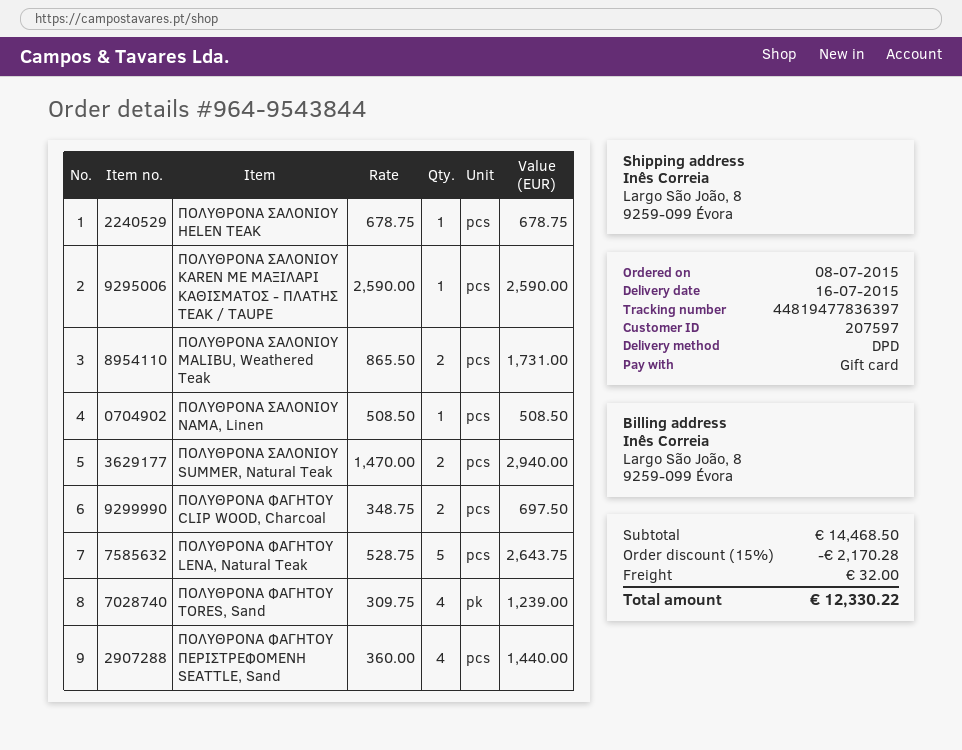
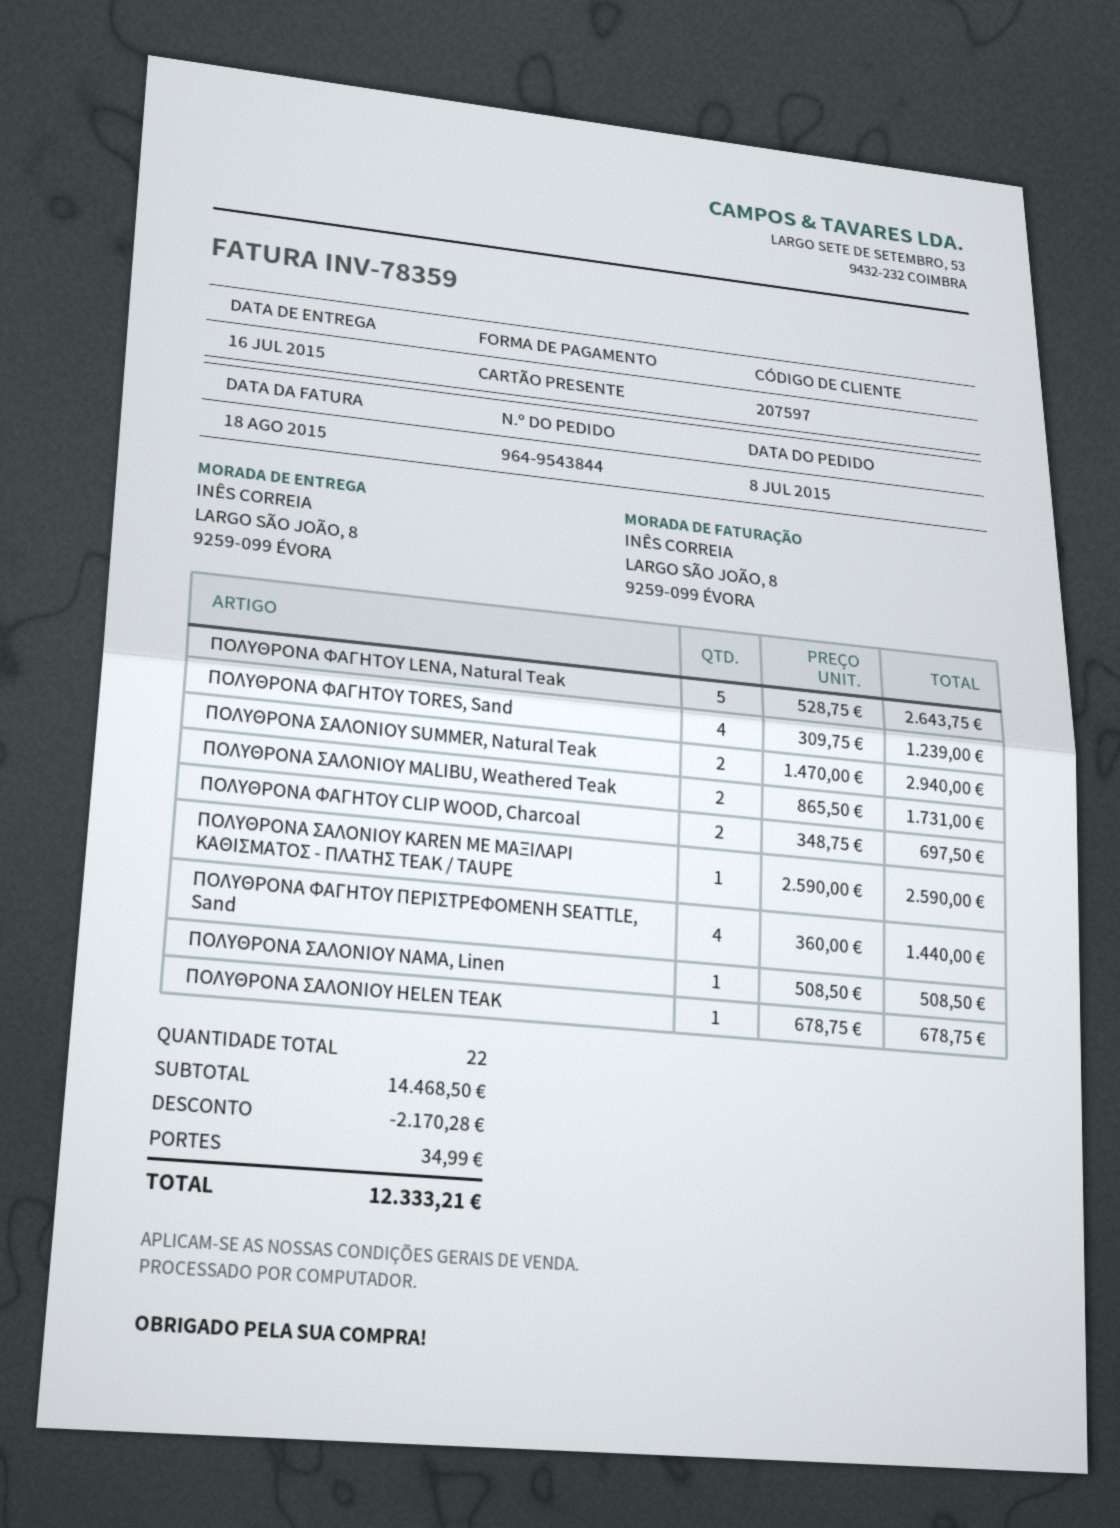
shipping: 32.00 -> 34.99
total: 12330.22 -> 12333.21

